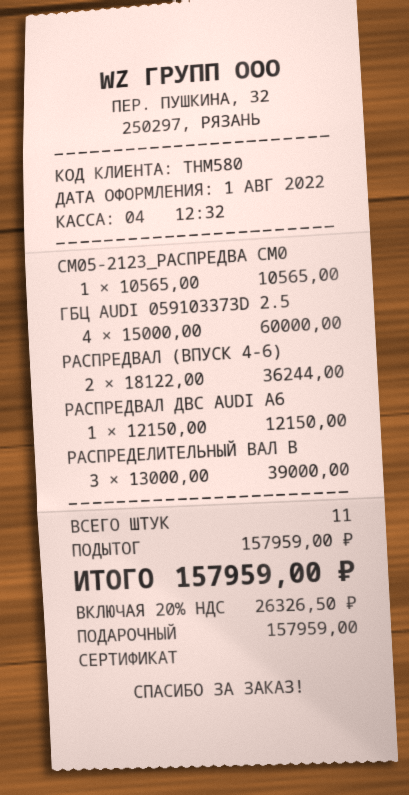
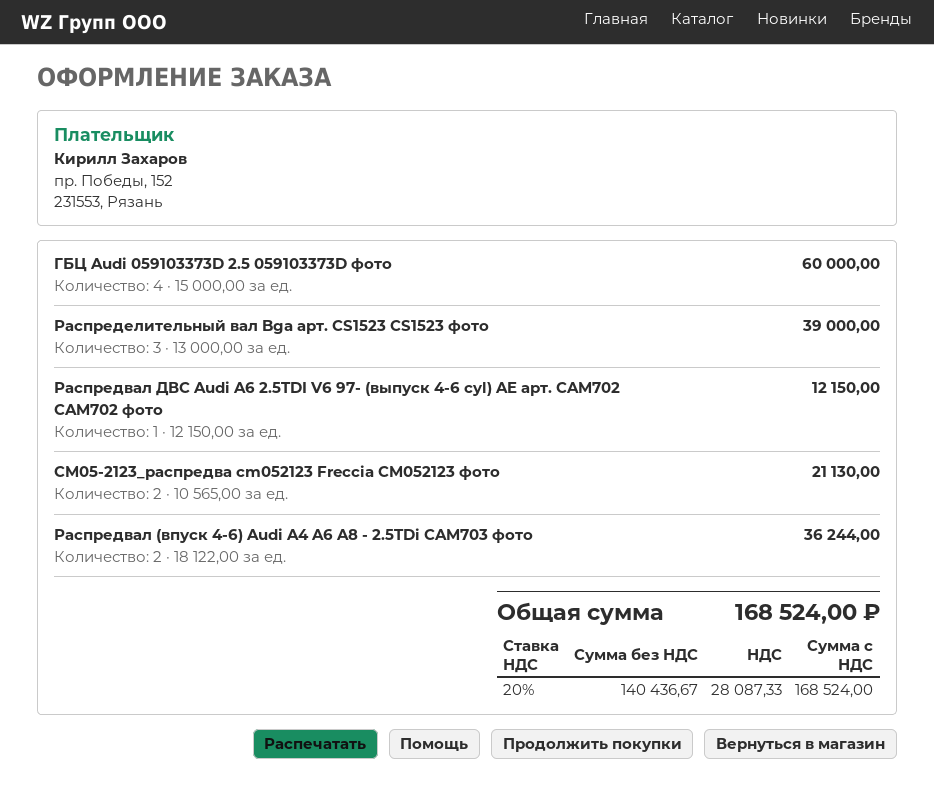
CM05-2123_РАСПРЕДВА CM0: 1 x 10565.00 = 10565.00 -> 2 x 10565.00 = 21130.00
tax: 20% = 26326.50 -> 20% = 28087.33
total: 157959.00 -> 168524.00

